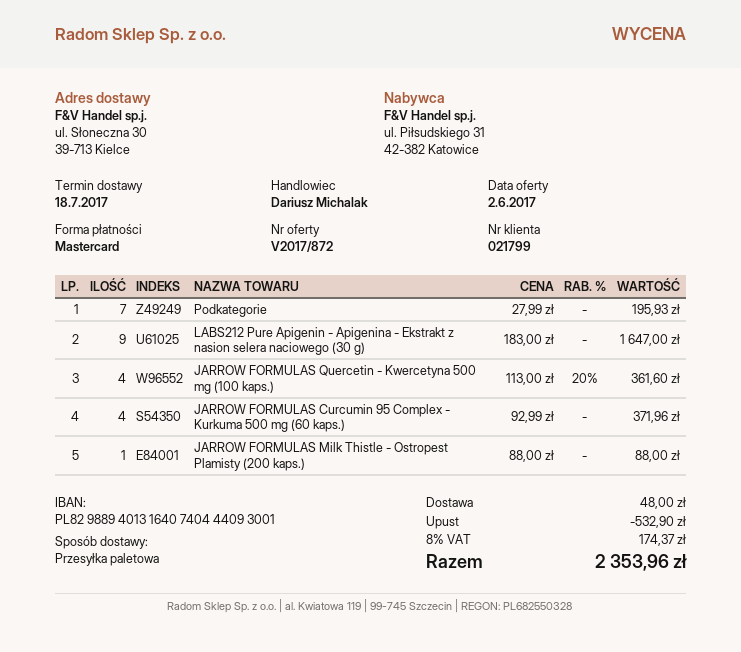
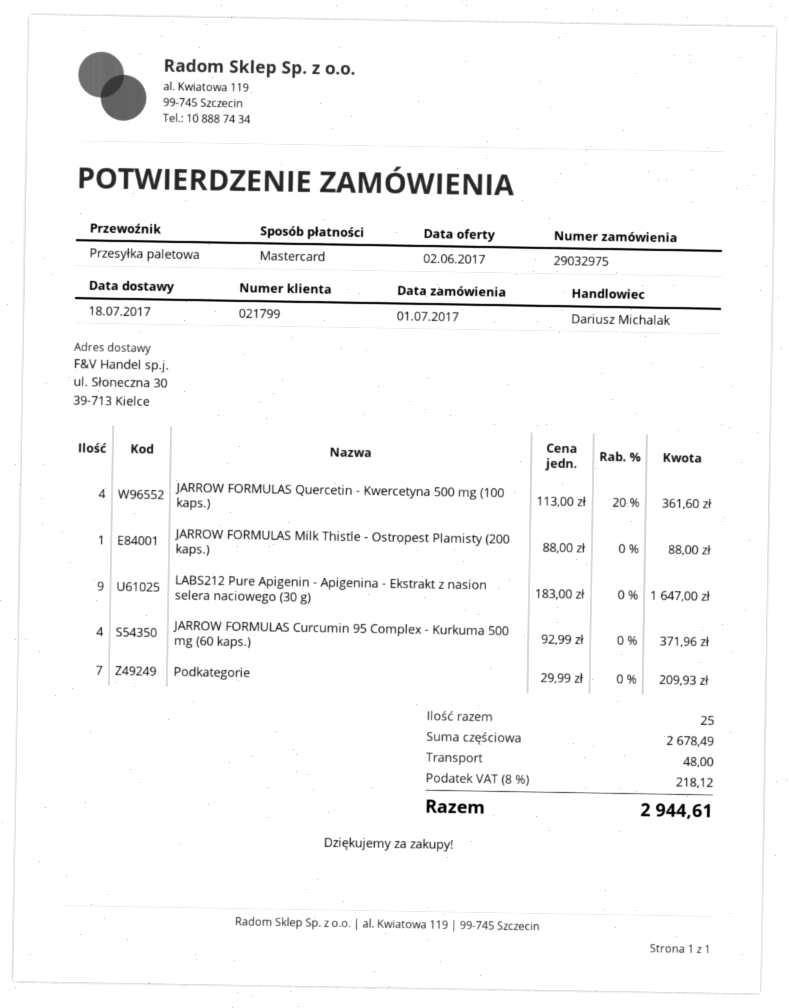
Podkategorie: 7 x 27.99 = 195.93 -> 7 x 29.99 = 209.93
discount: 532.90 -> none
tax: 8% = 174.37 -> 8% = 218.12
total: 2353.96 -> 2944.61

